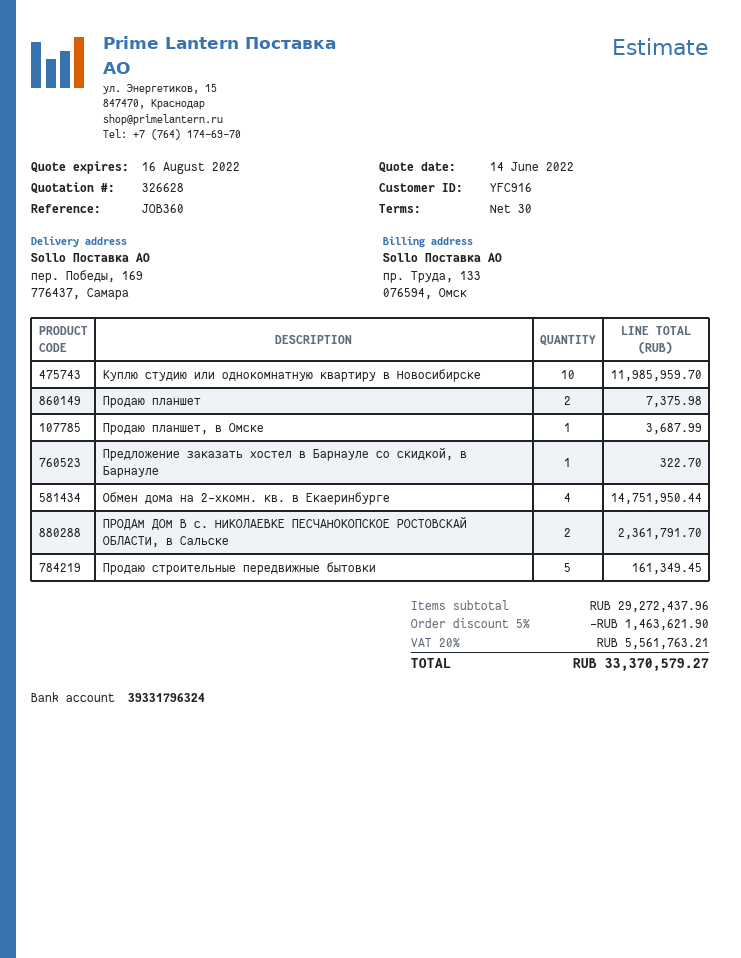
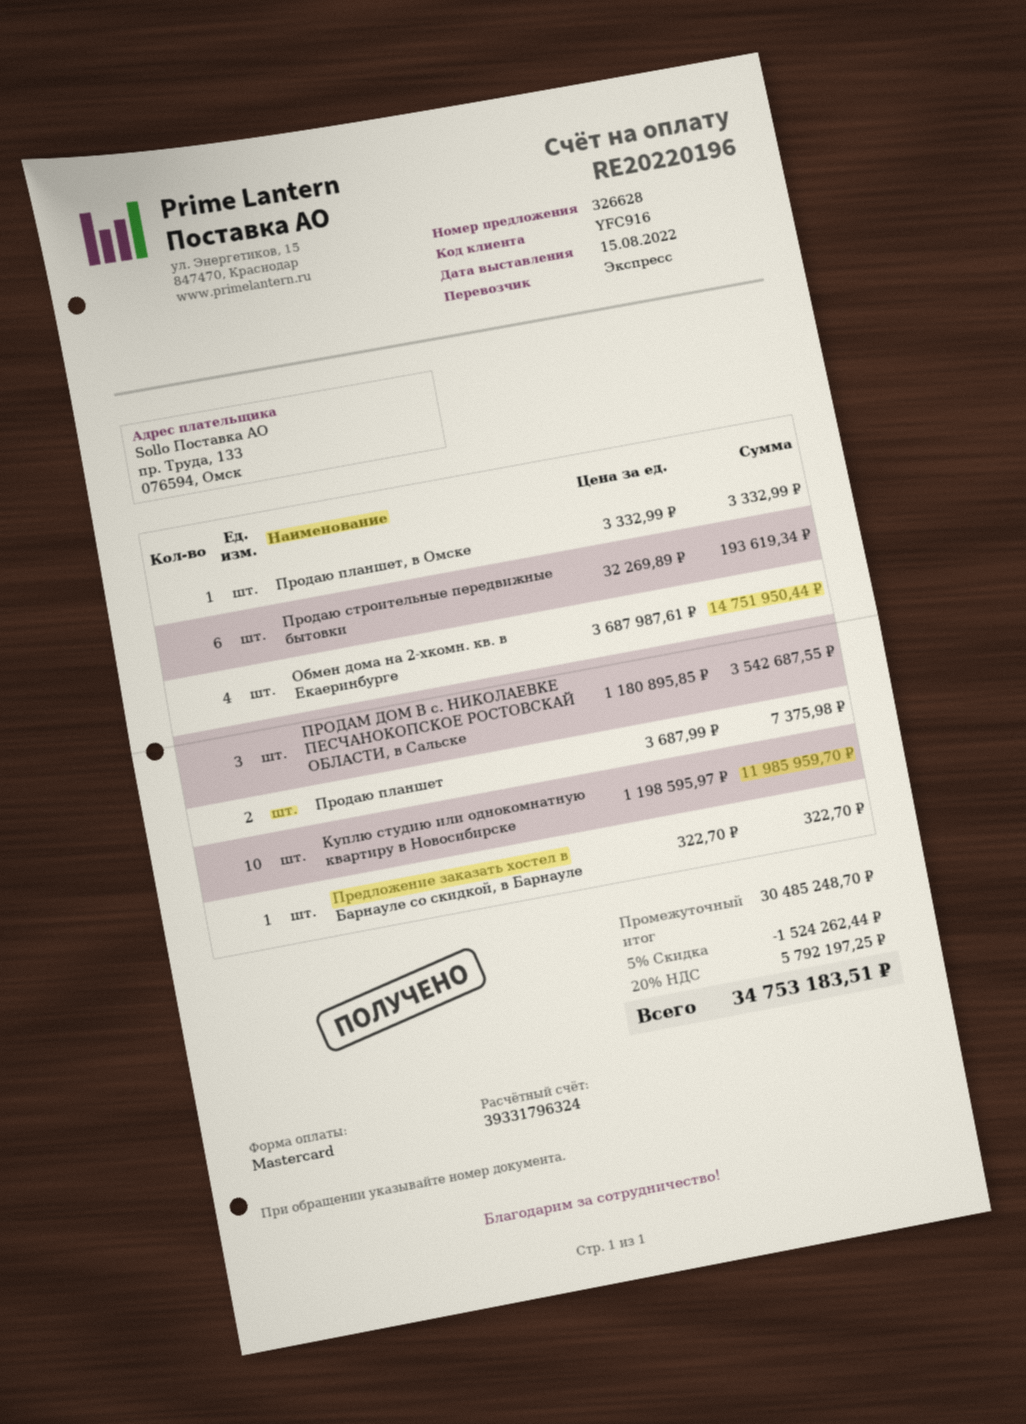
Продаю планшет, в Омске: 1 for 3687.99 -> 1 for 3332.99
ПРОДАМ ДОМ В с. НИКОЛАЕВКЕ ПЕСЧАНОКОПСКОЕ РОСТОВСКАЙ ОБЛАСТИ, в Сальске: 2 for 2361791.70 -> 3 for 3542687.55
Продаю строительные передвижные бытовки: 5 for 161349.45 -> 6 for 193619.34
subtotal: 29272437.96 -> 30485248.70
discount: 5% = 1463621.90 -> 5% = 1524262.44
tax: 20% = 5561763.21 -> 20% = 5792197.25
total: 33370579.27 -> 34753183.51

